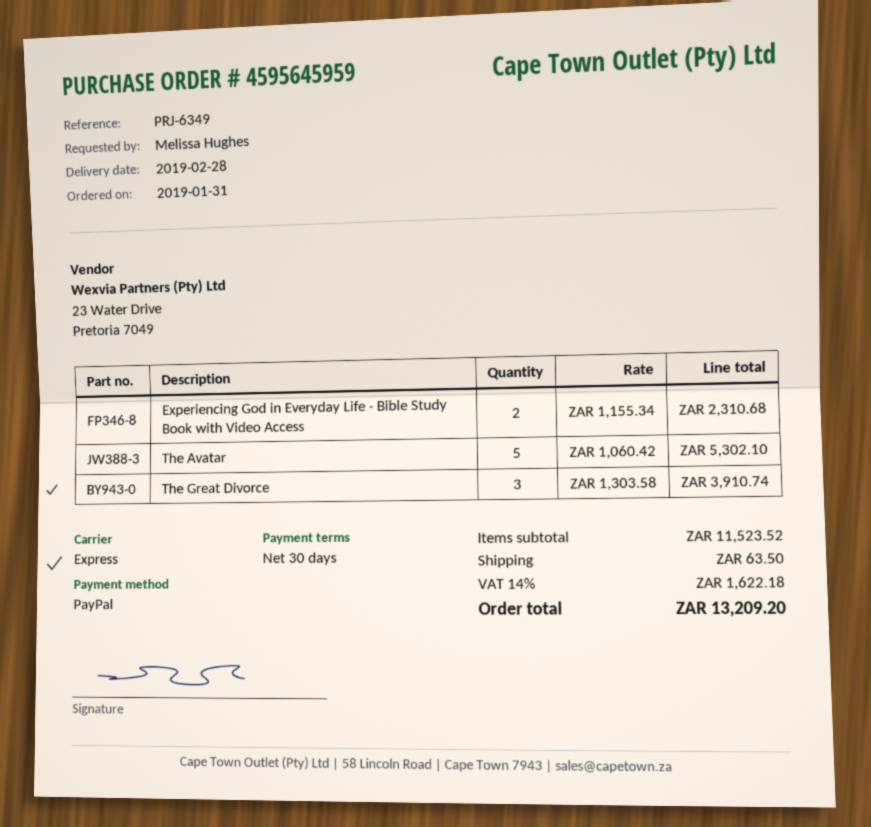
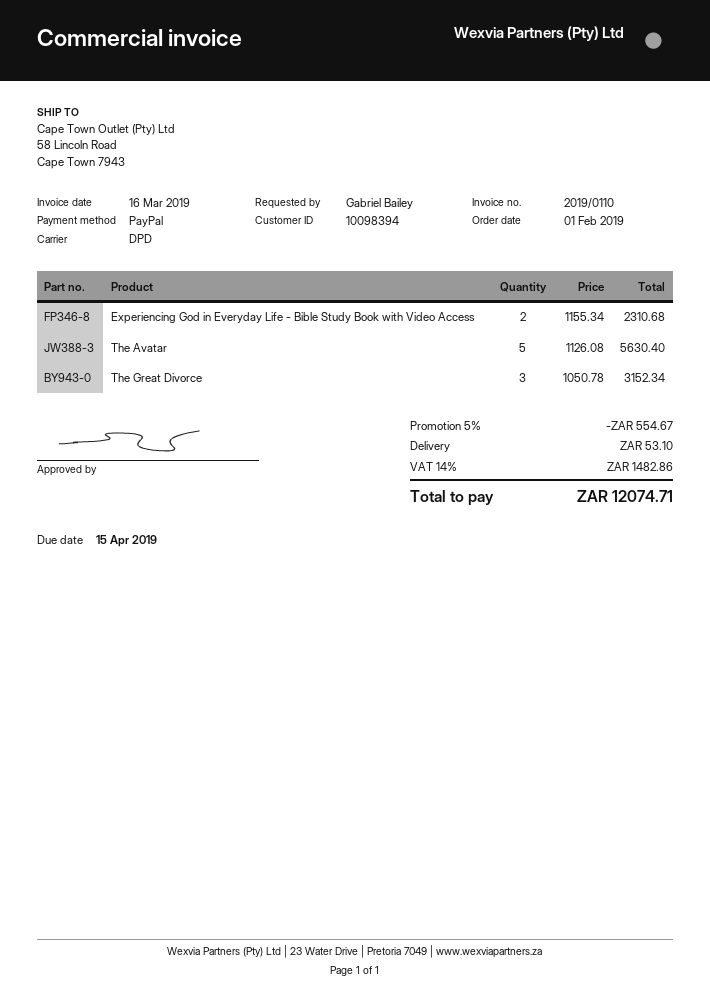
order date: 2019-01-31 -> 2019-02-01
ordered by: Melissa Hughes -> Gabriel Bailey
shipping method: express -> DPD
The Avatar: 5 x 1060.42 = 5302.10 -> 5 x 1126.08 = 5630.40
The Great Divorce: 3 x 1303.58 = 3910.74 -> 3 x 1050.78 = 3152.34
discount: none -> 5% = 554.67
shipping: 63.50 -> 53.10
tax: 14% = 1622.18 -> 14% = 1482.86
total: 13209.20 -> 12074.71

